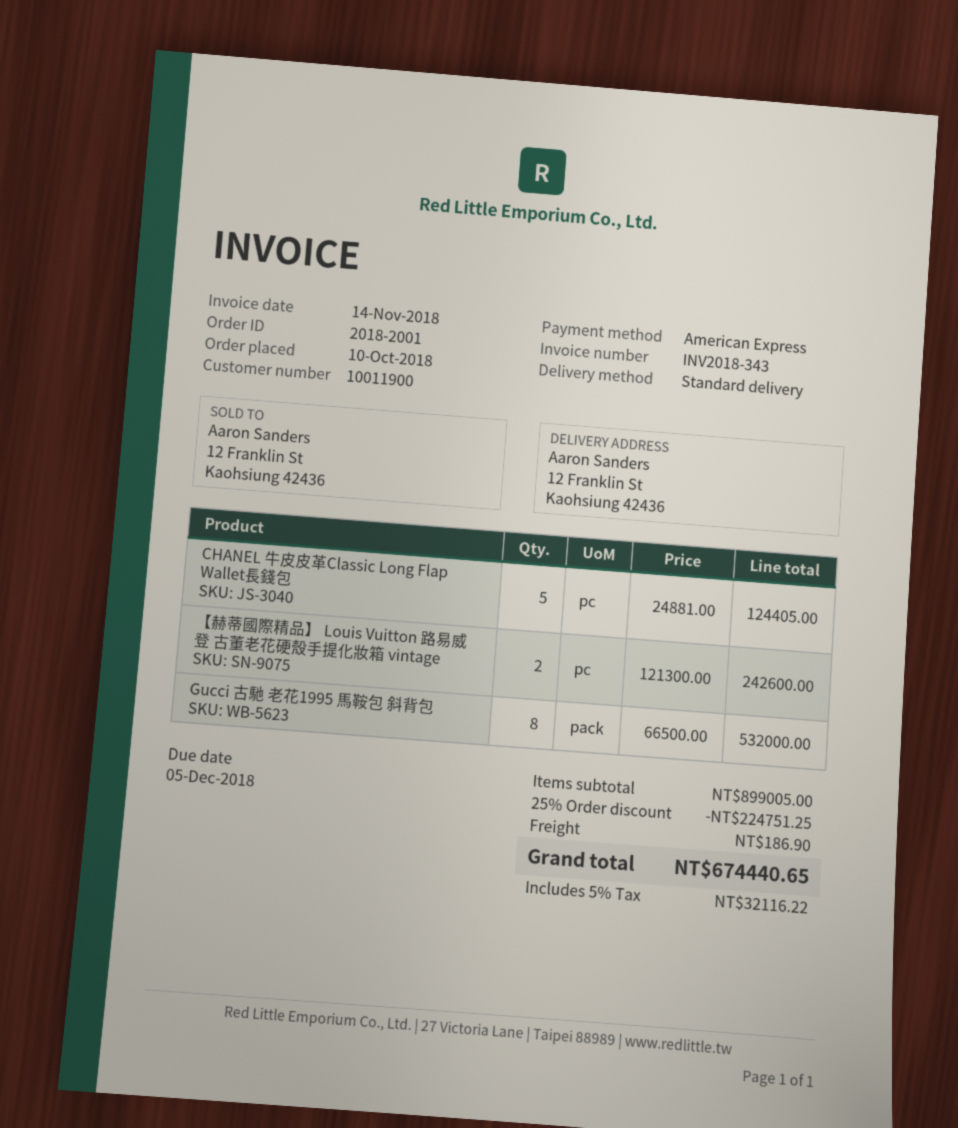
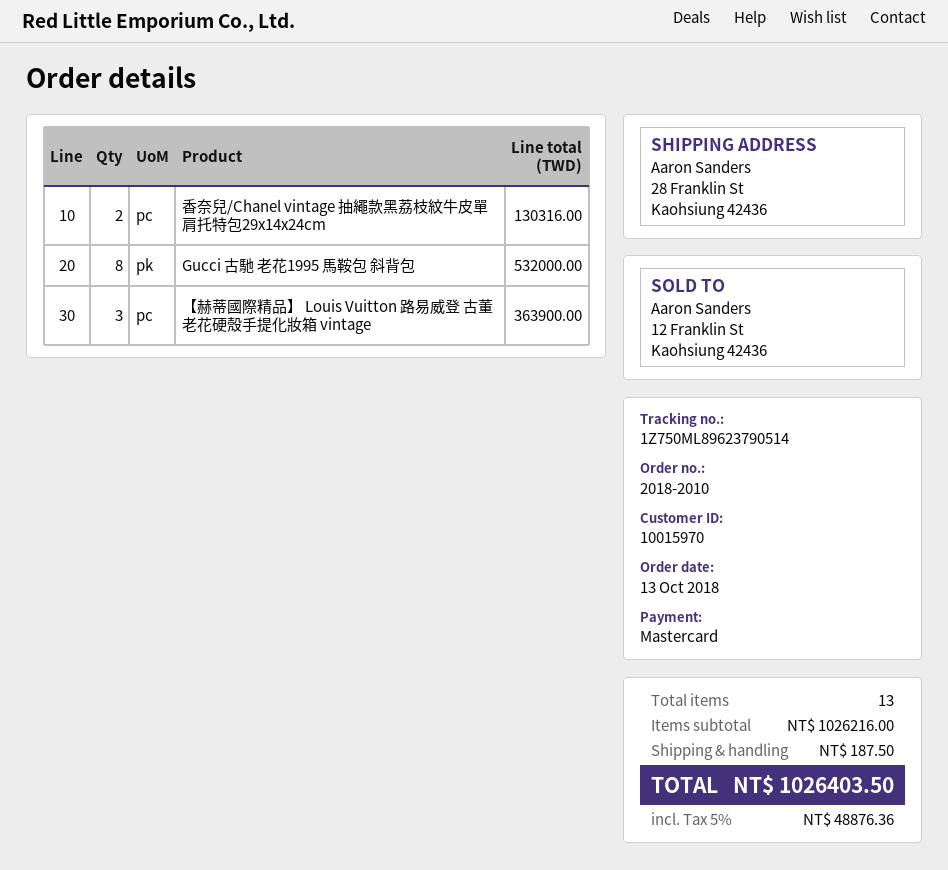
order number: 2018-2001 -> 2018-2010
order date: 2018-10-10 -> 2018-10-13
customer number: 10011900 -> 10015970
payment method: American Express -> Mastercard
ship to: 12 Franklin St, Kaohsiung 42436 -> 28 Franklin St, Kaohsiung 42436
CHANEL 牛皮皮革Classic Long Flap Wallet長錢包: 5 for 124405.00 -> none
【赫蒂國際精品】 Louis Vuitton 路易威登 古董老花硬殼手提化妝箱 vintage: 2 for 242600.00 -> 3 for 363900.00
香奈兒/Chanel vintage 抽繩款黑荔枝紋牛皮單肩托特包29x14x24cm: none -> 2 for 130316.00
subtotal: 899005.00 -> 1026216.00
discount: 25% = 224751.25 -> none
shipping: 186.90 -> 187.50
tax: 5% = 32116.22 -> 5% = 48876.36
total: 674440.65 -> 1026403.50

